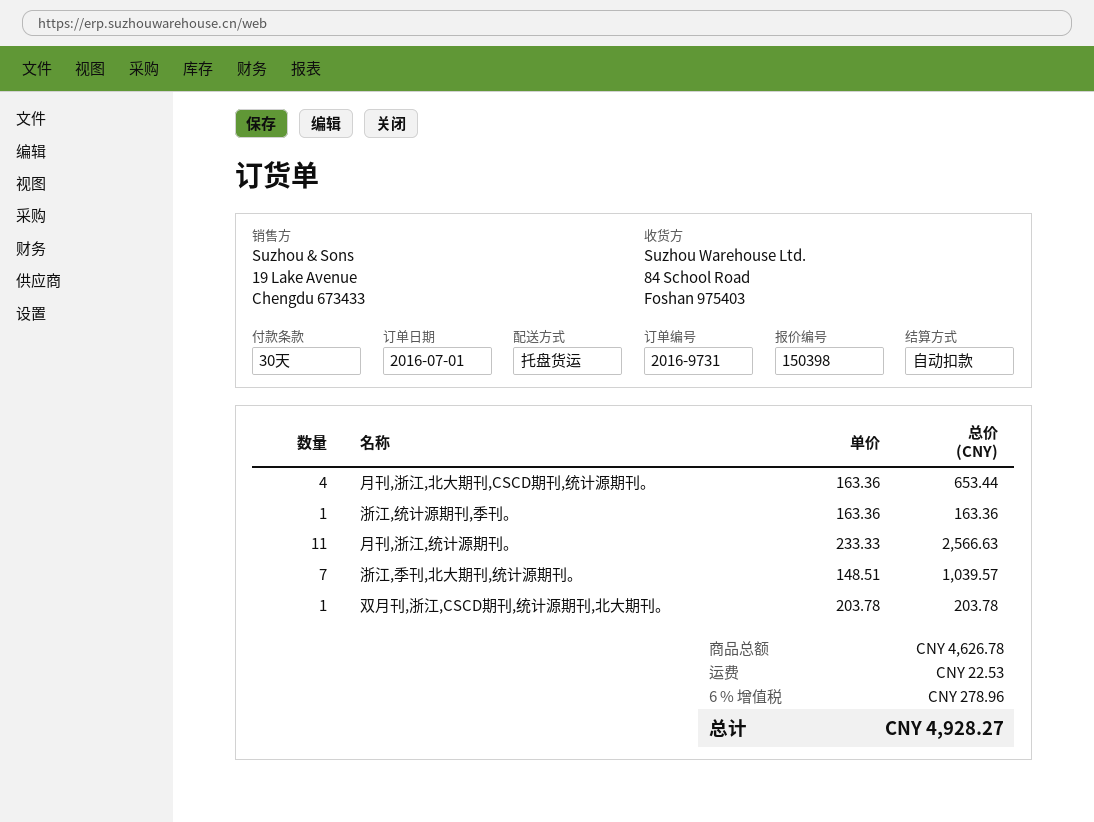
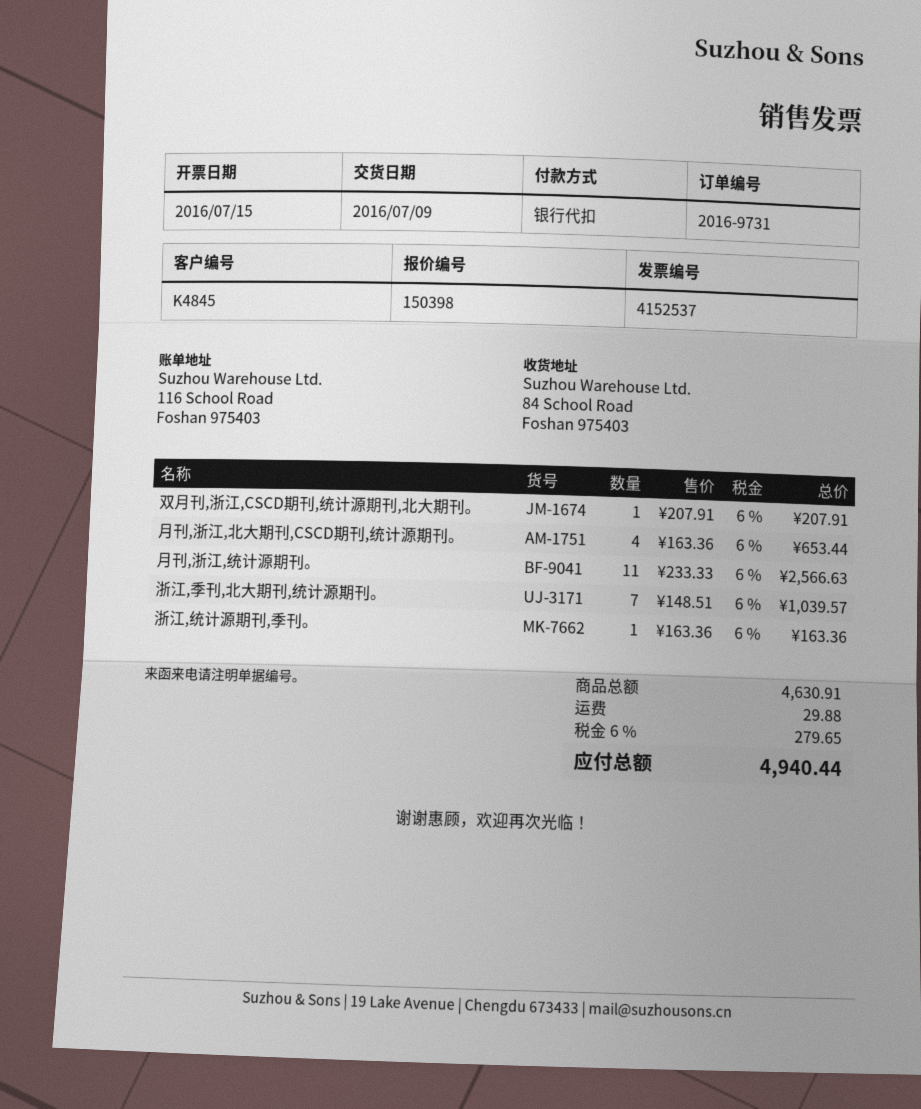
双月刊,浙江,CSCD期刊,统计源期刊,北大期刊。: 1 x 203.78 = 203.78 -> 1 x 207.91 = 207.91
subtotal: 4626.78 -> 4630.91
shipping: 22.53 -> 29.88
tax: 6% = 278.96 -> 6% = 279.65
total: 4928.27 -> 4940.44

